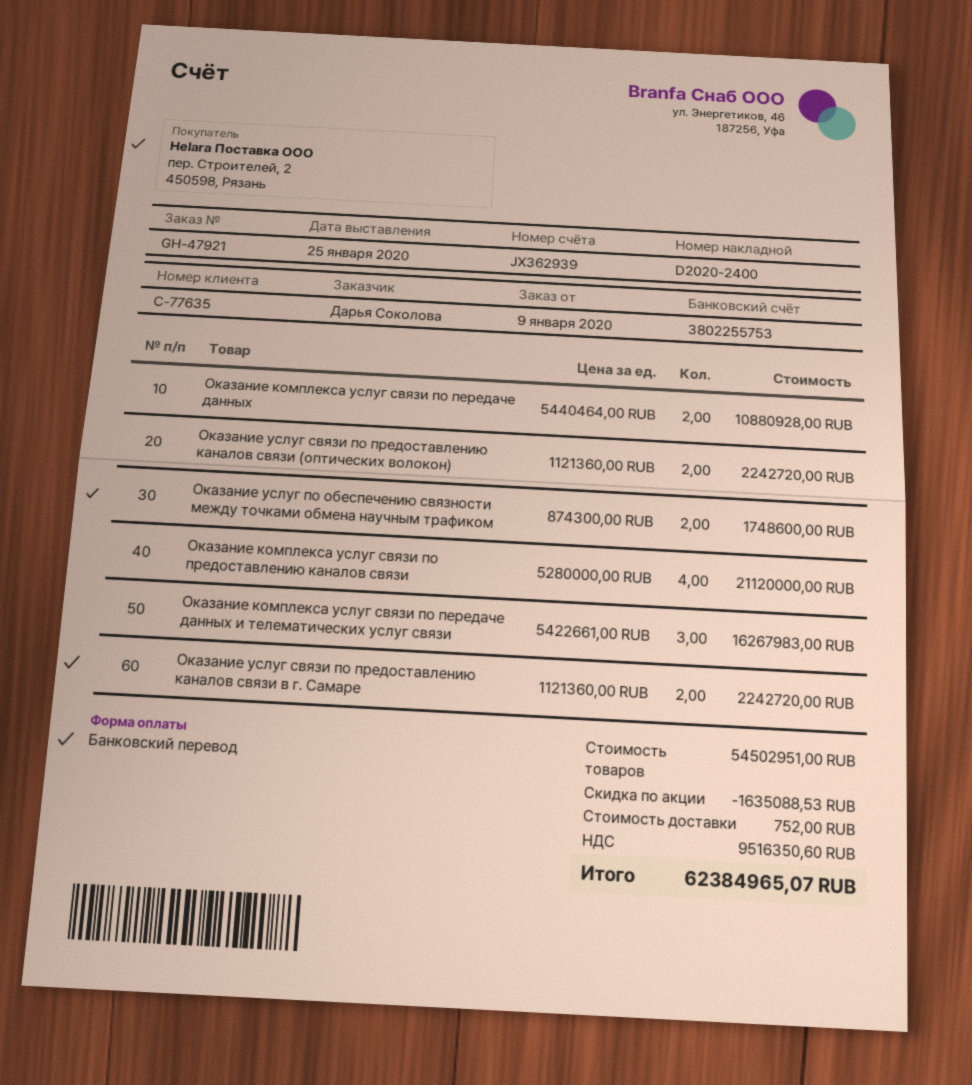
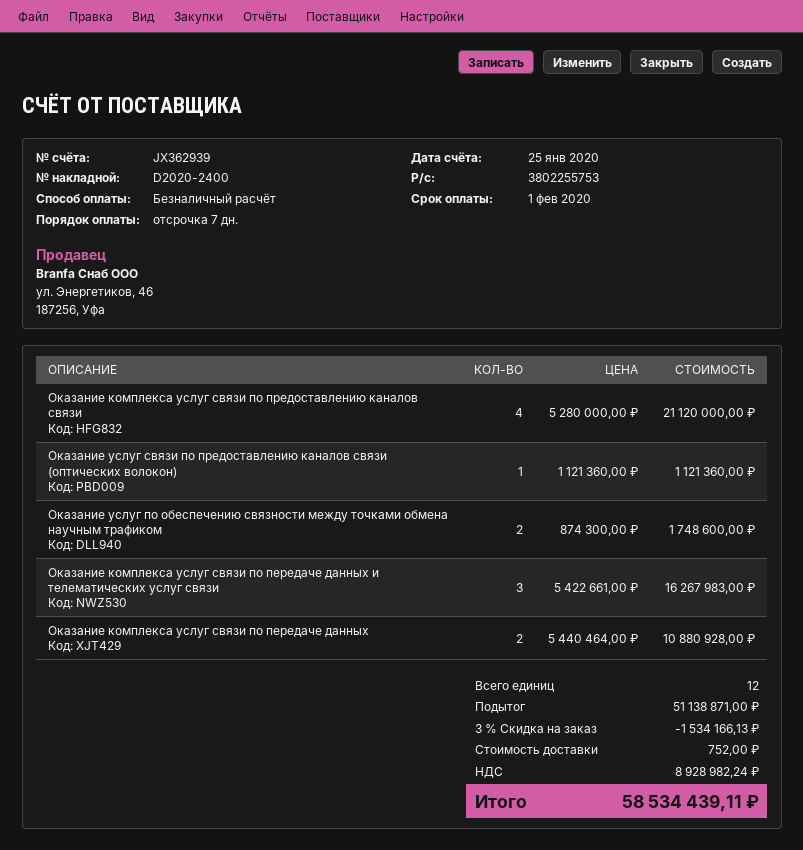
Оказание услуг связи по предоставлению каналов связи (оптических волокон): 2 x 1121360.00 = 2242720.00 -> 1 x 1121360.00 = 1121360.00
Оказание услуг связи по предоставлению каналов связи в г. Самаре: 2 x 1121360.00 = 2242720.00 -> none
subtotal: 54502951.00 -> 51138871.00
discount: 1635088.53 -> 1534166.13
tax: 9516350.60 -> 8928982.24
total: 62384965.07 -> 58534439.11

